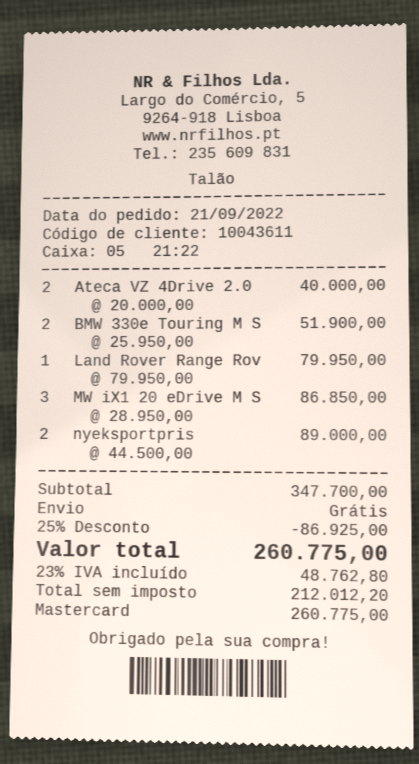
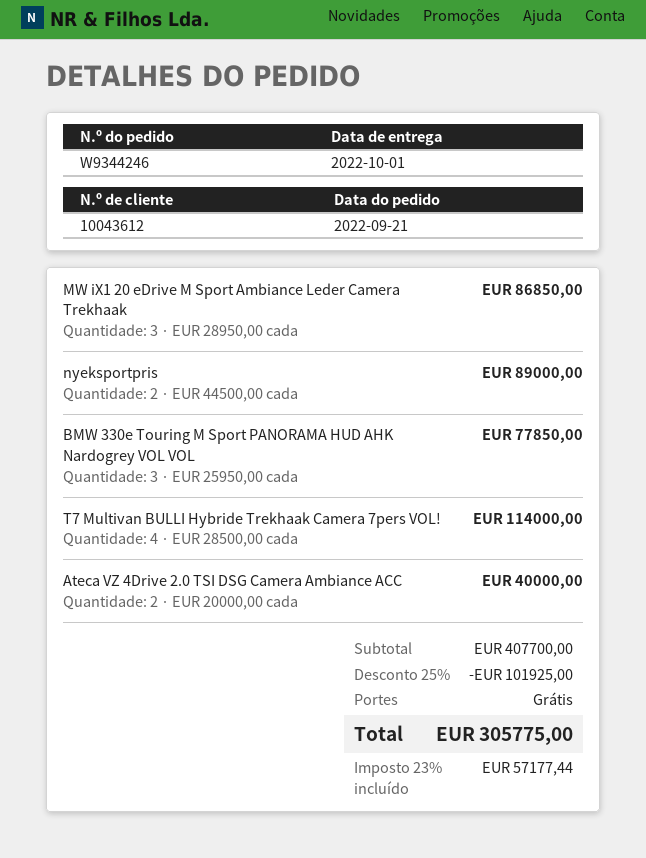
customer number: 10043611 -> 10043612
BMW 330e Touring M S: 2 x 25950.00 = 51900.00 -> 3 x 25950.00 = 77850.00
Land Rover Range Rov: 1 x 79950.00 = 79950.00 -> none
T7 Multivan BULLI Hybride Trekhaak Camera 7pers VOL!: none -> 4 x 28500.00 = 114000.00
subtotal: 347700.00 -> 407700.00
discount: 25% = 86925.00 -> 25% = 101925.00
tax: 23% = 48762.80 -> 23% = 57177.44
total: 260775.00 -> 305775.00

